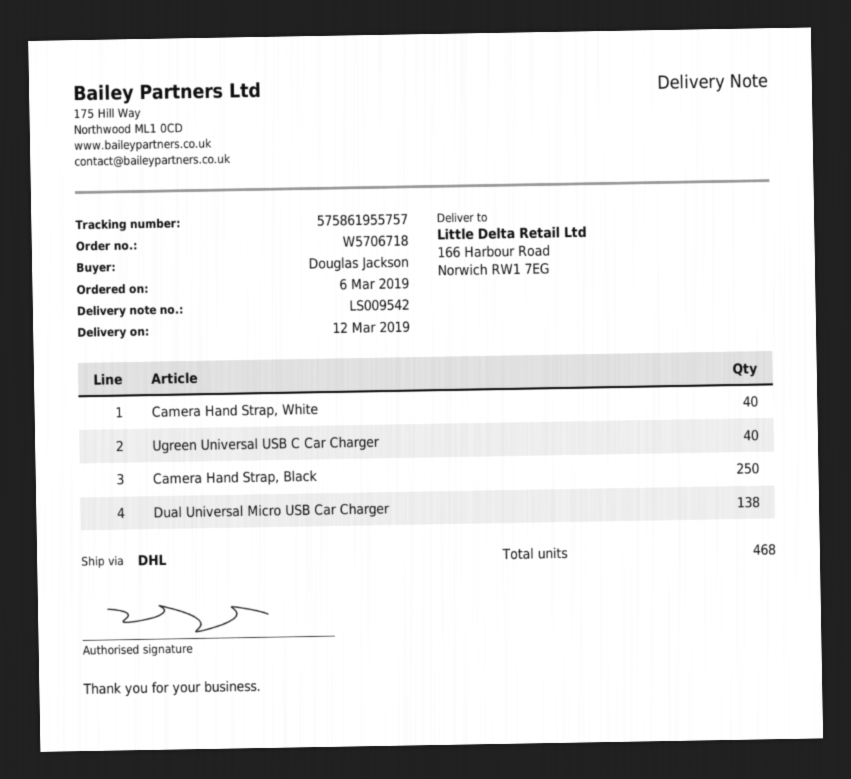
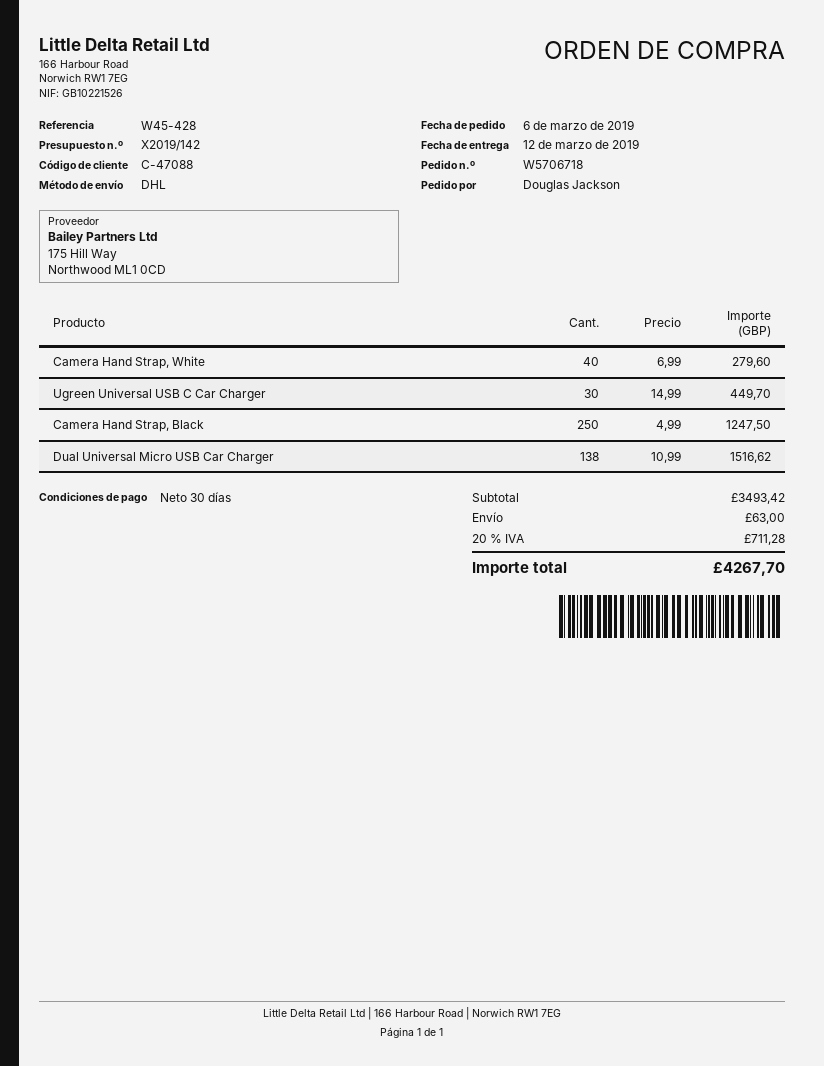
Ugreen Universal USB C Car Charger: 40 -> 30

